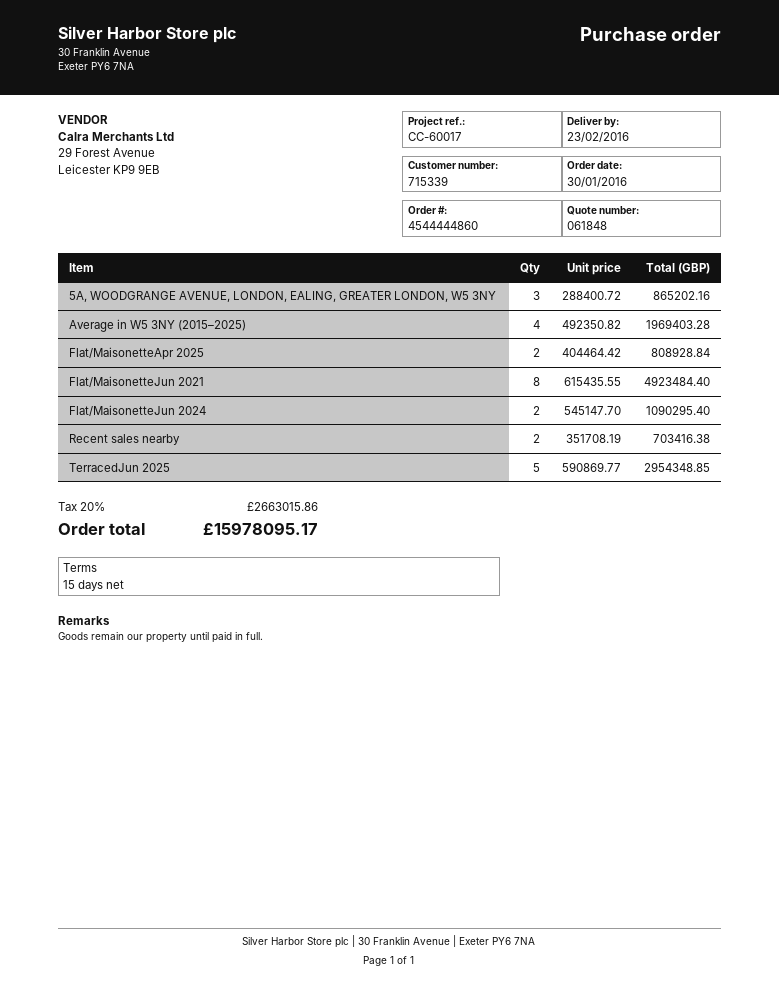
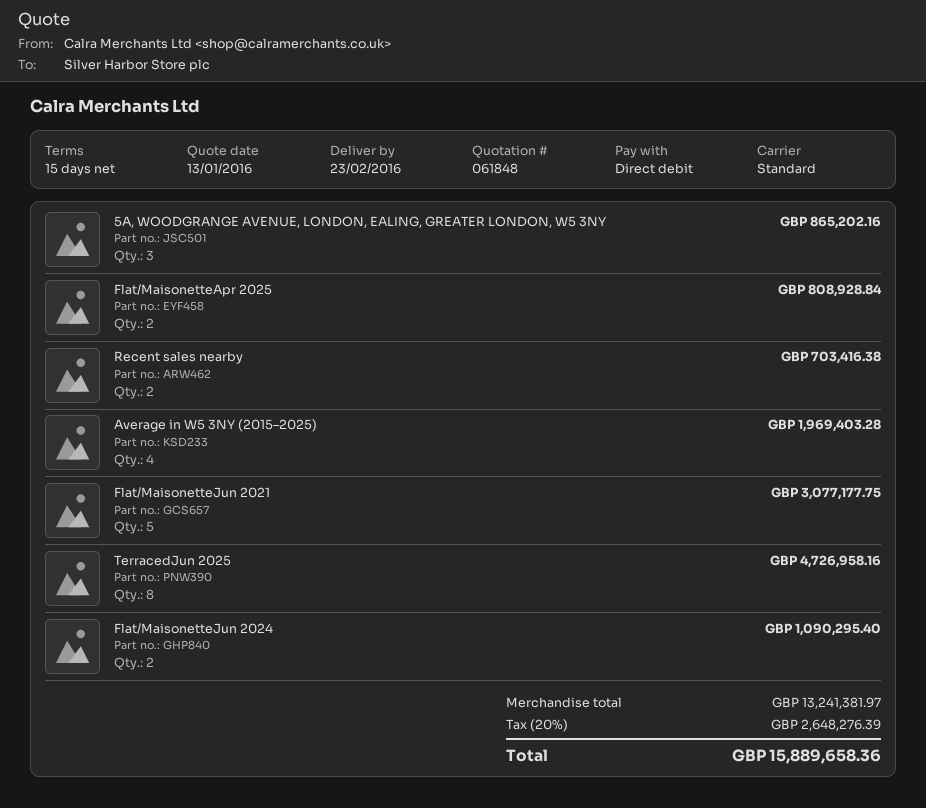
Flat/MaisonetteJun 2021: 8 for 4923484.40 -> 5 for 3077177.75
TerracedJun 2025: 5 for 2954348.85 -> 8 for 4726958.16
tax: 20% = 2663015.86 -> 20% = 2648276.39
total: 15978095.17 -> 15889658.36

